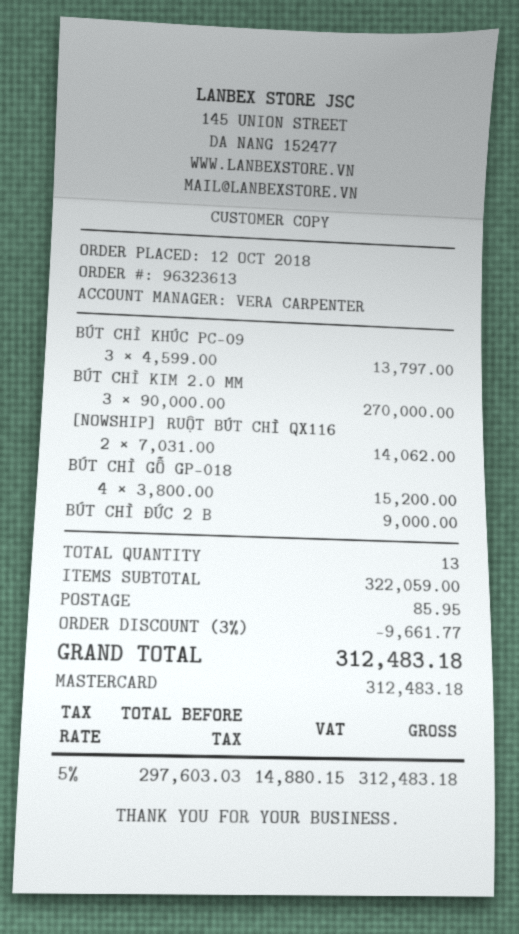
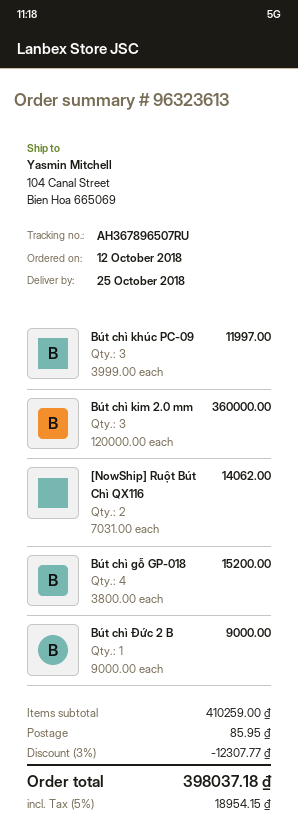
BÚT CHÌ KHÚC PC-09: 3 x 4599.00 = 13797.00 -> 3 x 3999.00 = 11997.00
BÚT CHÌ KIM 2.0 MM: 3 x 90000.00 = 270000.00 -> 3 x 120000.00 = 360000.00
subtotal: 322059.00 -> 410259.00
discount: 3% = 9661.77 -> 3% = 12307.77
tax: 5% = 14880.15 -> 5% = 18954.15
total: 312483.18 -> 398037.18

